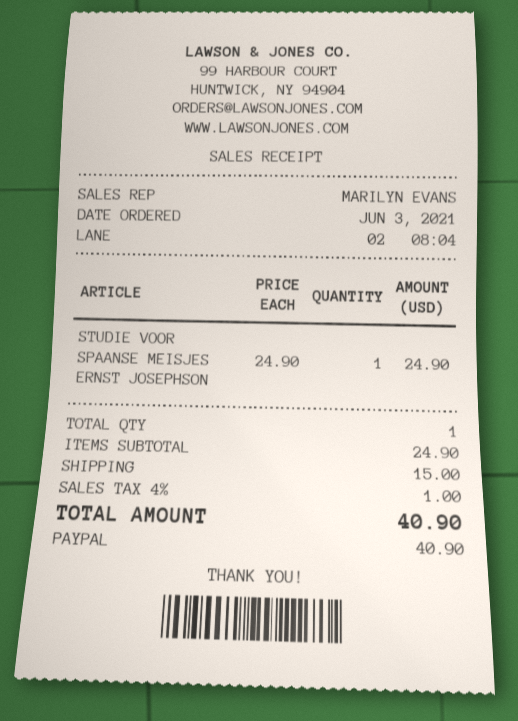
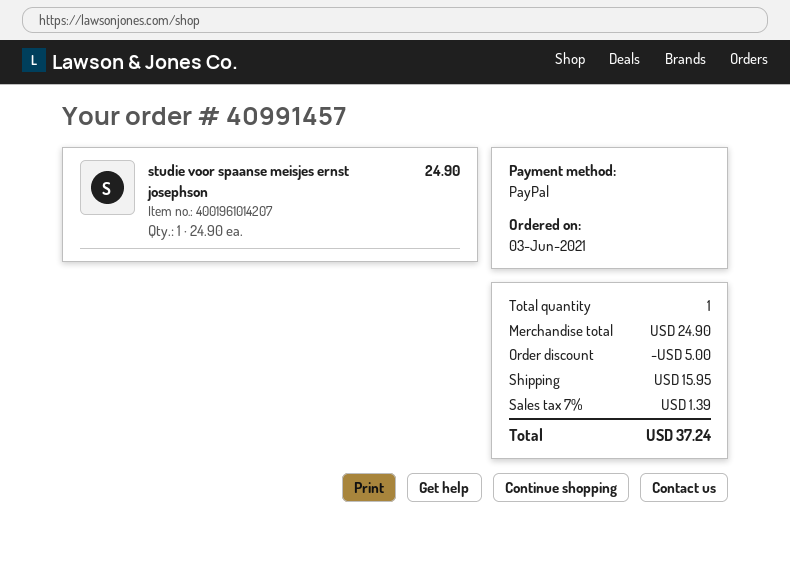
discount: none -> 5.00
shipping: 15.00 -> 15.95
tax: 4% = 1.00 -> 7% = 1.39
total: 40.90 -> 37.24

